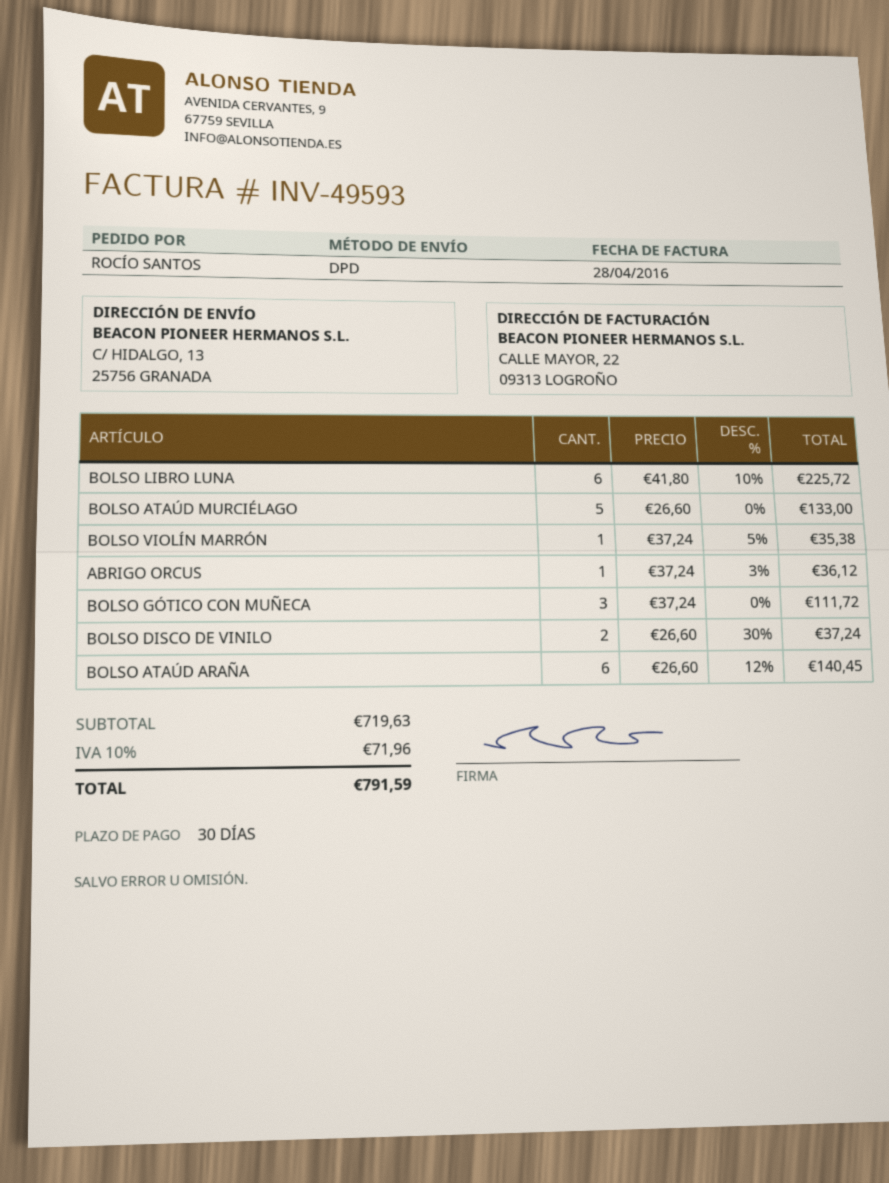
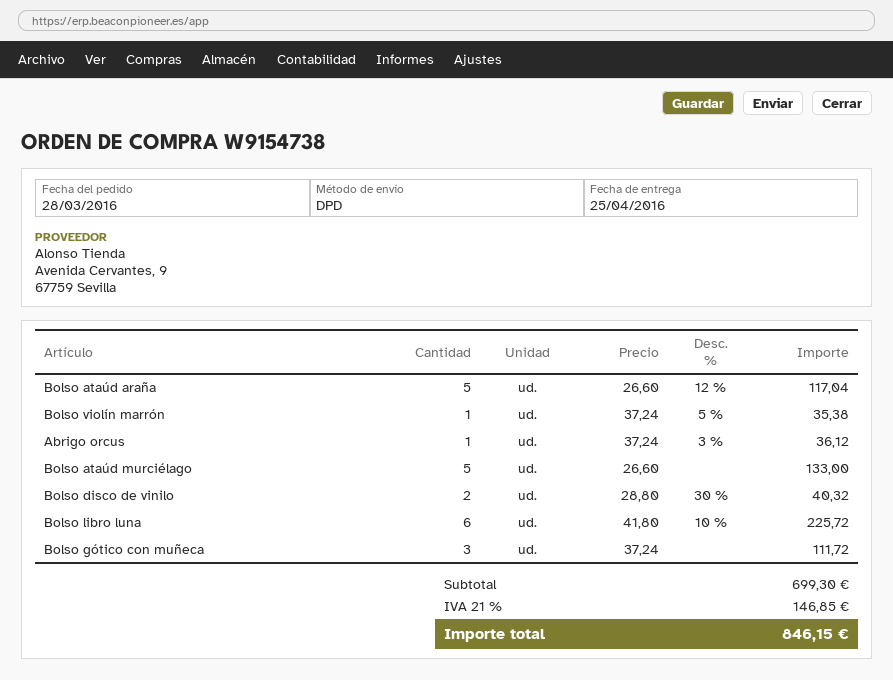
BOLSO DISCO DE VINILO: 2 x 26.60 - 30% = 37.24 -> 2 x 28.80 - 30% = 40.32
BOLSO ATAÚD ARAÑA: 6 x 26.60 - 12% = 140.45 -> 5 x 26.60 - 12% = 117.04
subtotal: 719.63 -> 699.30
tax: 10% = 71.96 -> 21% = 146.85
total: 791.59 -> 846.15

